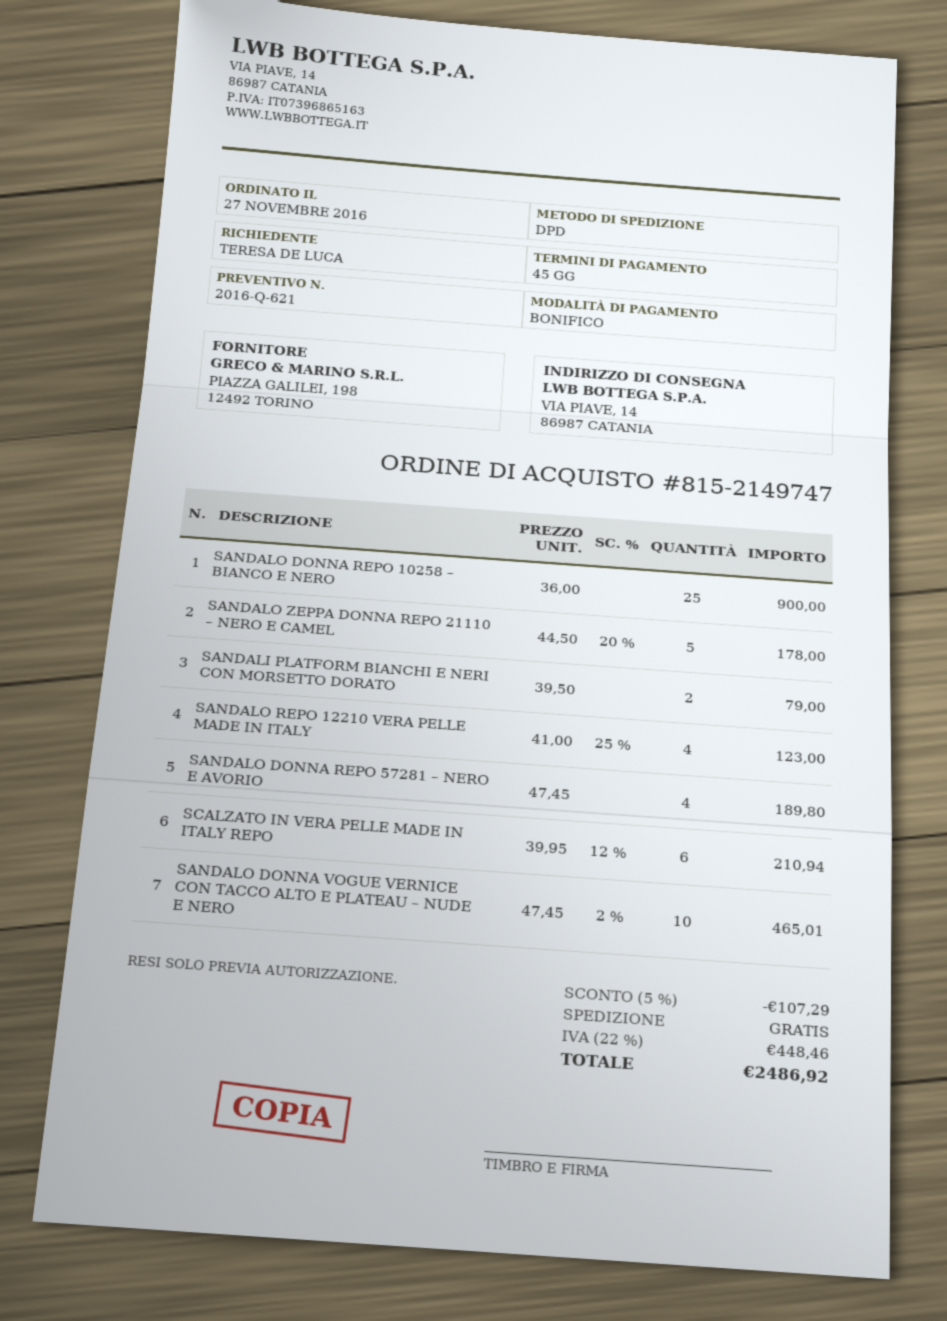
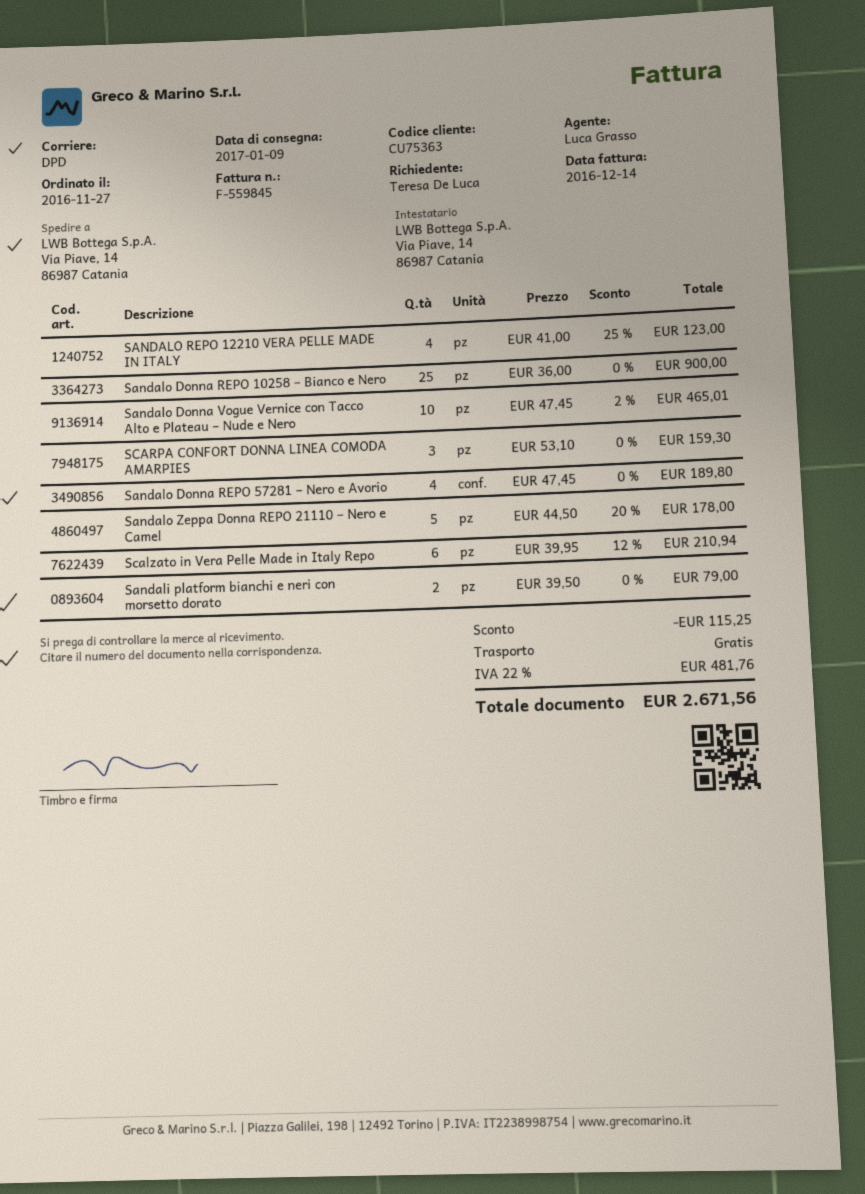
SCARPA CONFORT DONNA LINEA COMODA AMARPIES: none -> 3 x 53.10 = 159.30
discount: 107.29 -> 115.25
tax: 22% = 448.46 -> 22% = 481.76
total: 2486.92 -> 2671.56

